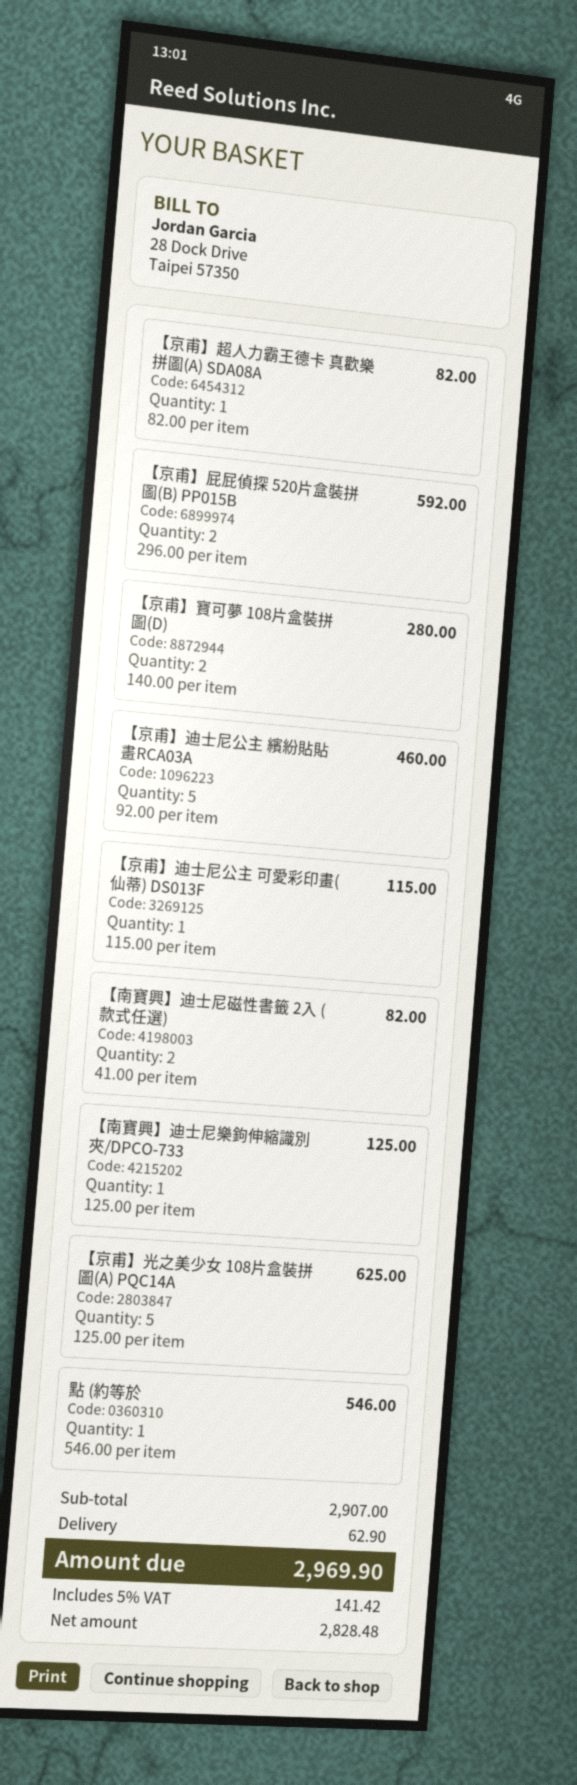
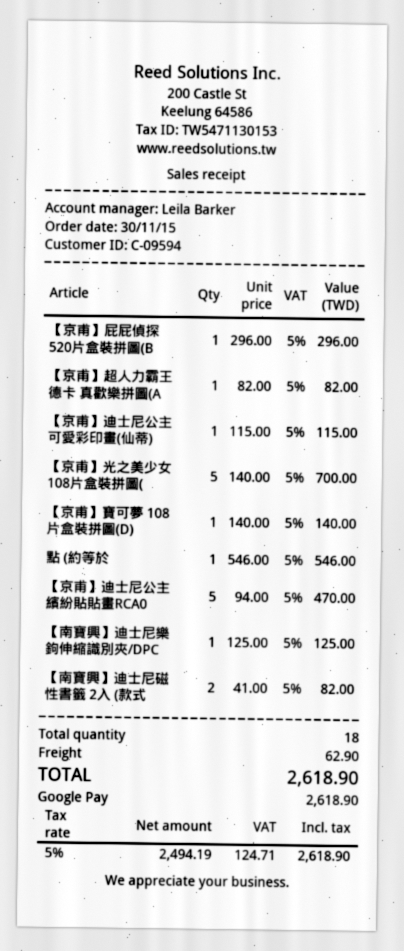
【京甫】屁屁偵探 520片盒裝拼圖(B) PP015B: 2 x 296.00 = 592.00 -> 1 x 296.00 = 296.00
【京甫】寶可夢 108片盒裝拼圖(D): 2 x 140.00 = 280.00 -> 1 x 140.00 = 140.00
【京甫】迪士尼公主 繽紛貼貼畫RCA03A: 5 x 92.00 = 460.00 -> 5 x 94.00 = 470.00
【京甫】光之美少女 108片盒裝拼圖(A) PQC14A: 5 x 125.00 = 625.00 -> 5 x 140.00 = 700.00
net: 2828.48 -> 2494.19
tax: 5% = 141.42 -> 5% = 124.71
total: 2969.90 -> 2618.90

